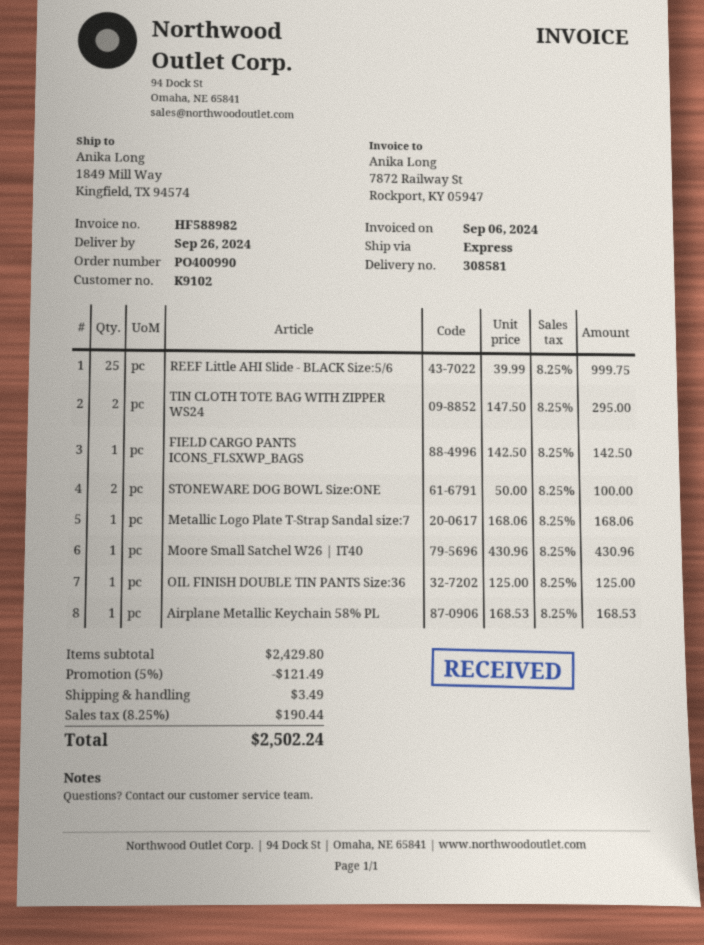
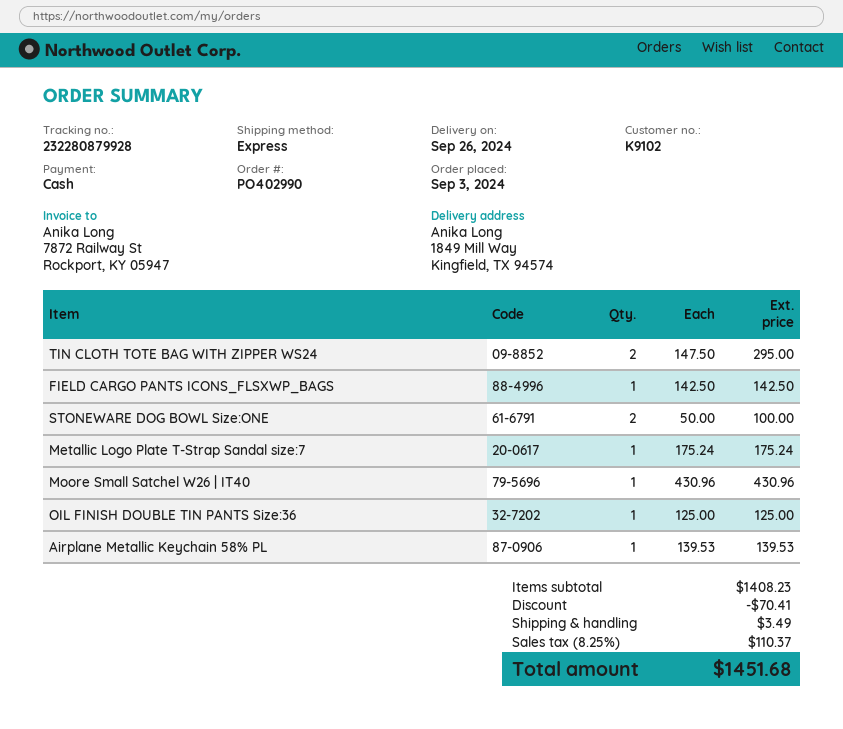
order number: PO400990 -> PO402990
REEF Little AHI Slide - BLACK Size:5/6: 25 x 39.99 = 999.75 -> none
Metallic Logo Plate T-Strap Sandal size:7: 1 x 168.06 = 168.06 -> 1 x 175.24 = 175.24
Airplane Metallic Keychain 58% PL: 1 x 168.53 = 168.53 -> 1 x 139.53 = 139.53
subtotal: 2429.80 -> 1408.23
discount: 121.49 -> 70.41
tax: 8.25% = 190.44 -> 8.25% = 110.37
total: 2502.24 -> 1451.68

